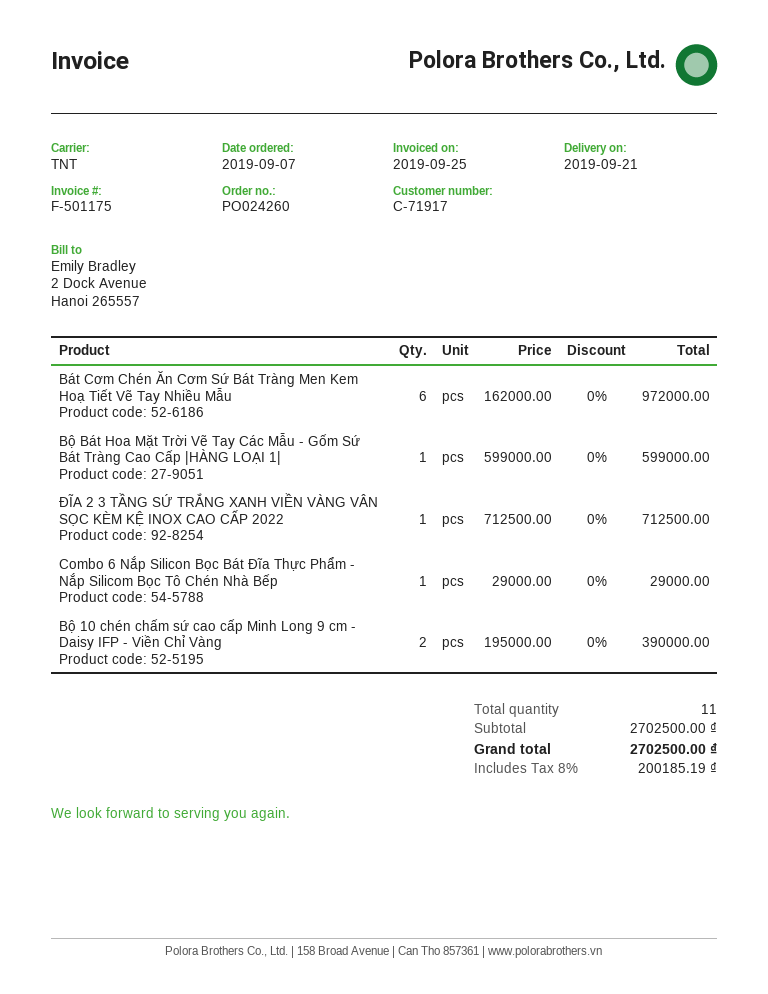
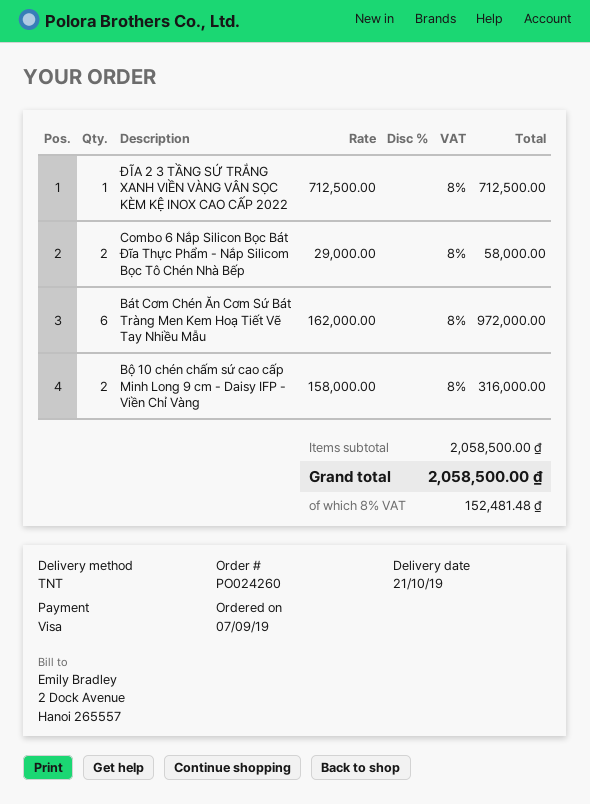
delivery date: 2019-09-21 -> 2019-10-21
Bộ Bát Hoa Mặt Trời Vẽ Tay Các Mẫu - Gốm Sứ Bát Tràng Cao Cấp |HÀNG LOẠI 1|: 1 x 599000.00 = 599000.00 -> none
Combo 6 Nắp Silicon Bọc Bát Đĩa Thực Phẩm - Nắp Silicom Bọc Tô Chén Nhà Bếp: 1 x 29000.00 = 29000.00 -> 2 x 29000.00 = 58000.00
Bộ 10 chén chấm sứ cao cấp Minh Long 9 cm - Daisy IFP - Viền Chỉ Vàng: 2 x 195000.00 = 390000.00 -> 2 x 158000.00 = 316000.00
subtotal: 2702500.00 -> 2058500.00
tax: 8% = 200185.19 -> 8% = 152481.48
total: 2702500.00 -> 2058500.00

